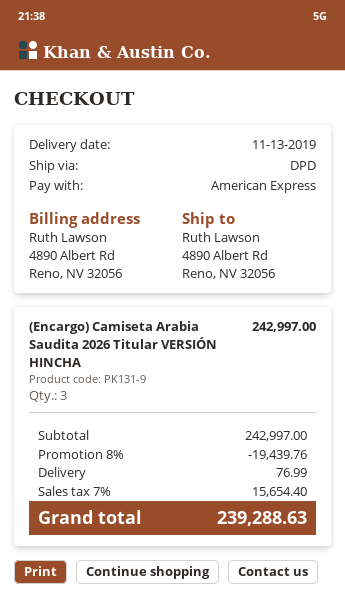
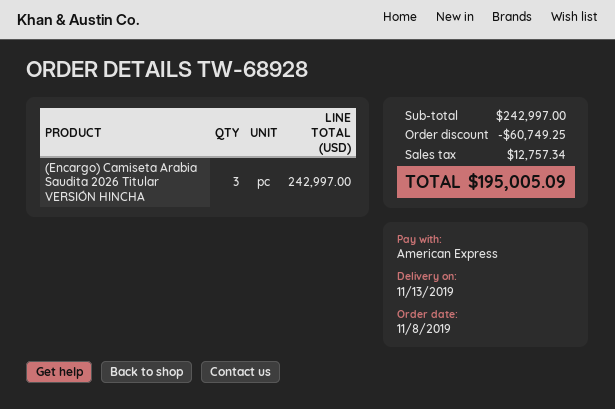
discount: 19439.76 -> 60749.25
shipping: 76.99 -> none
tax: 15654.40 -> 12757.34
total: 239288.63 -> 195005.09

